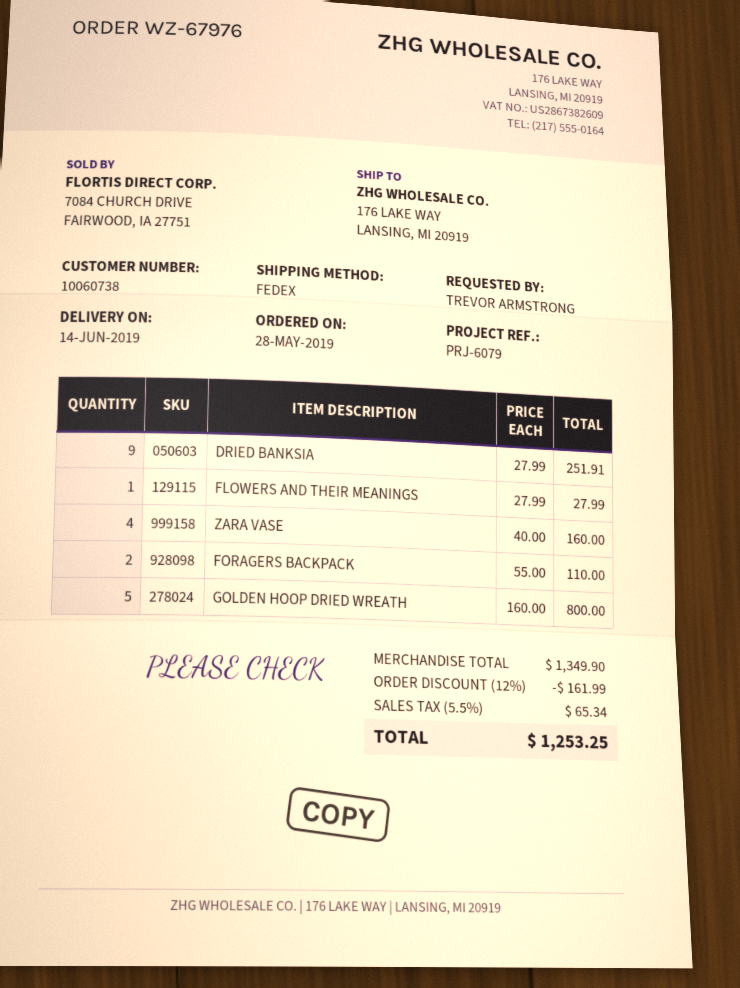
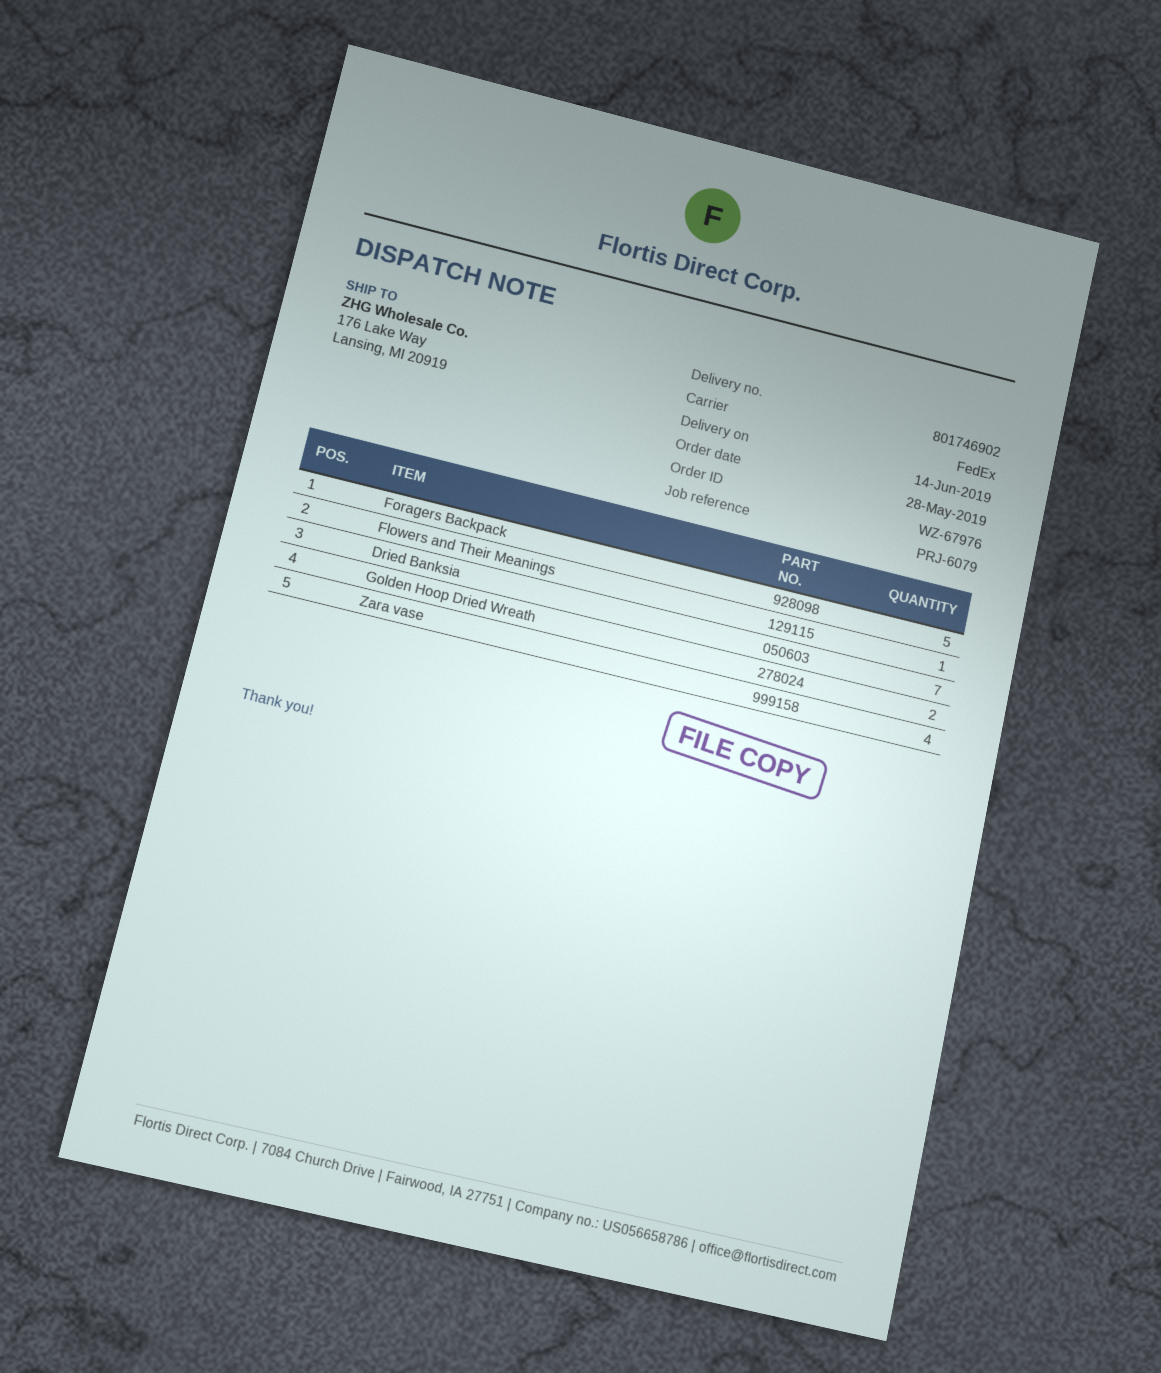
DRIED BANKSIA: 9 -> 7
FORAGERS BACKPACK: 2 -> 5
GOLDEN HOOP DRIED WREATH: 5 -> 2

